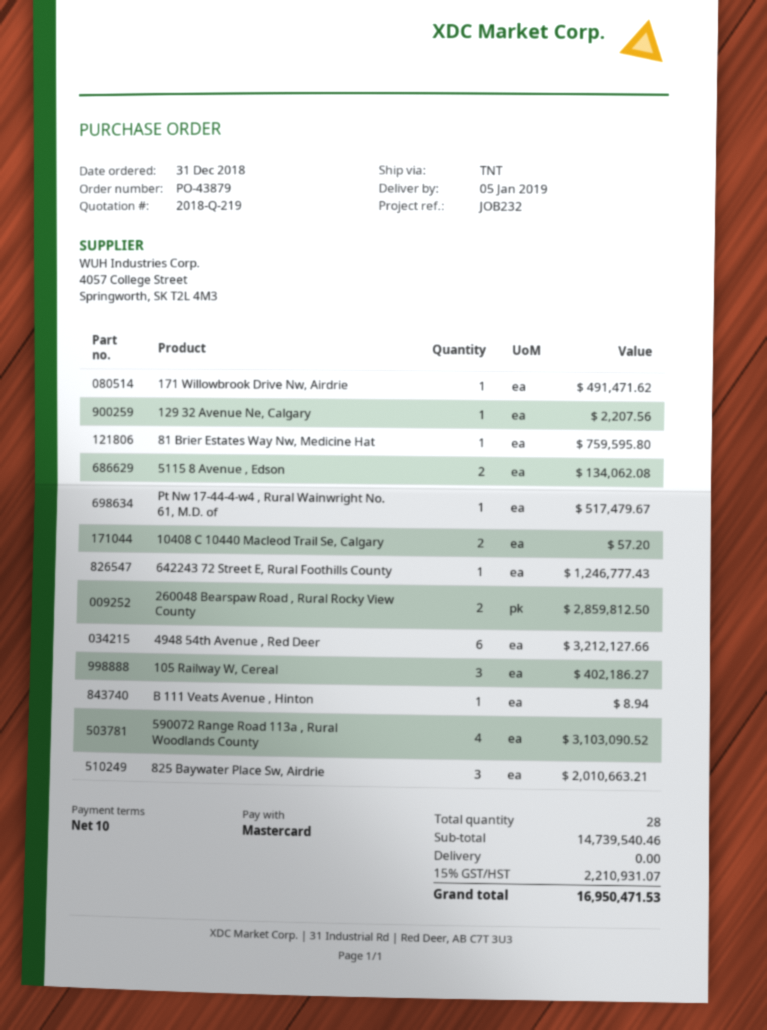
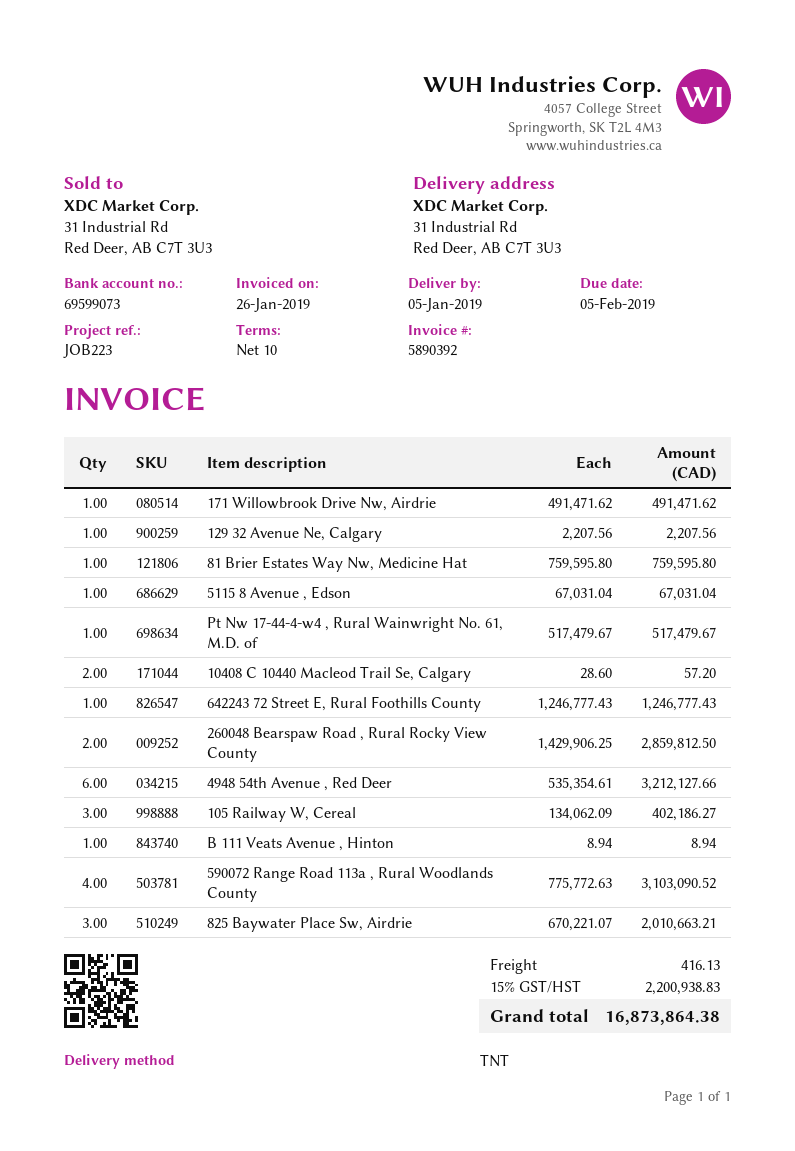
reference: JOB232 -> JOB223
5115 8 Avenue , Edson: 2 for 134062.08 -> 1 for 67031.04
shipping: 0.00 -> 416.13
tax: 15% = 2210931.07 -> 15% = 2200938.83
total: 16950471.53 -> 16873864.38

